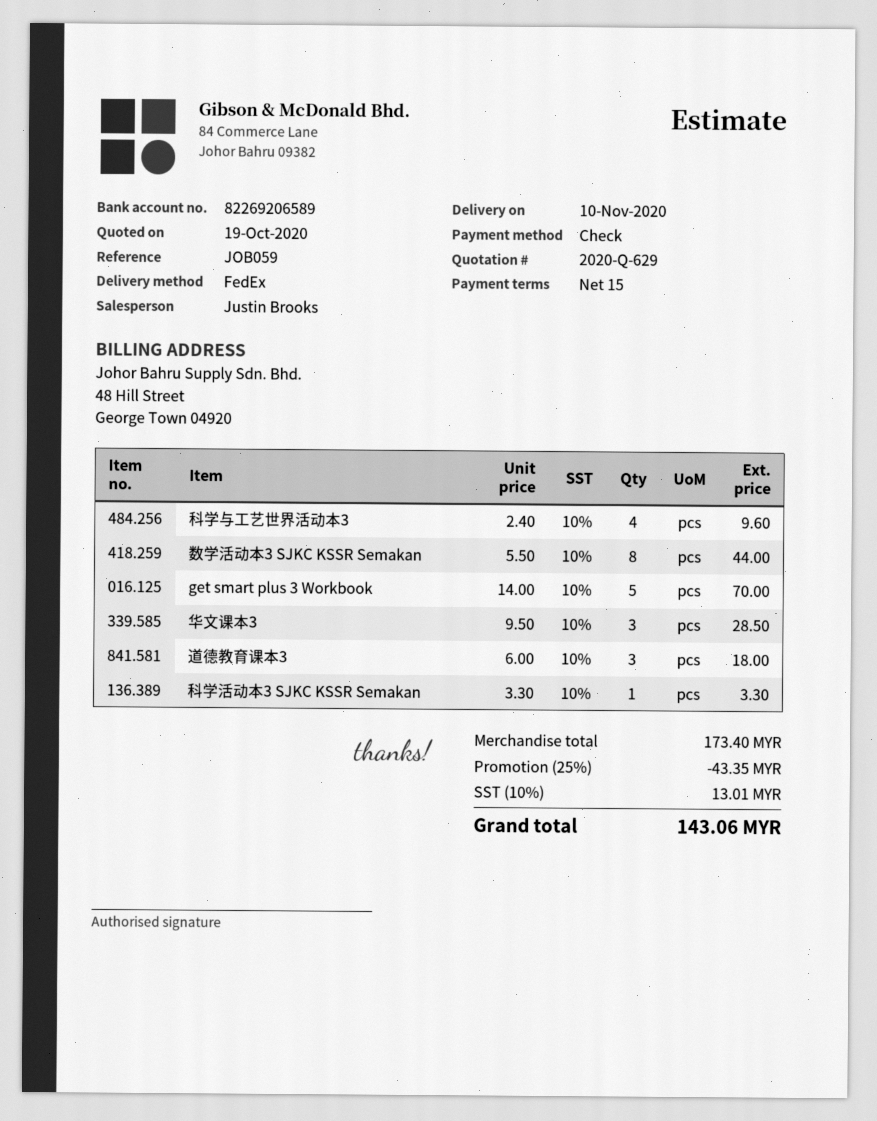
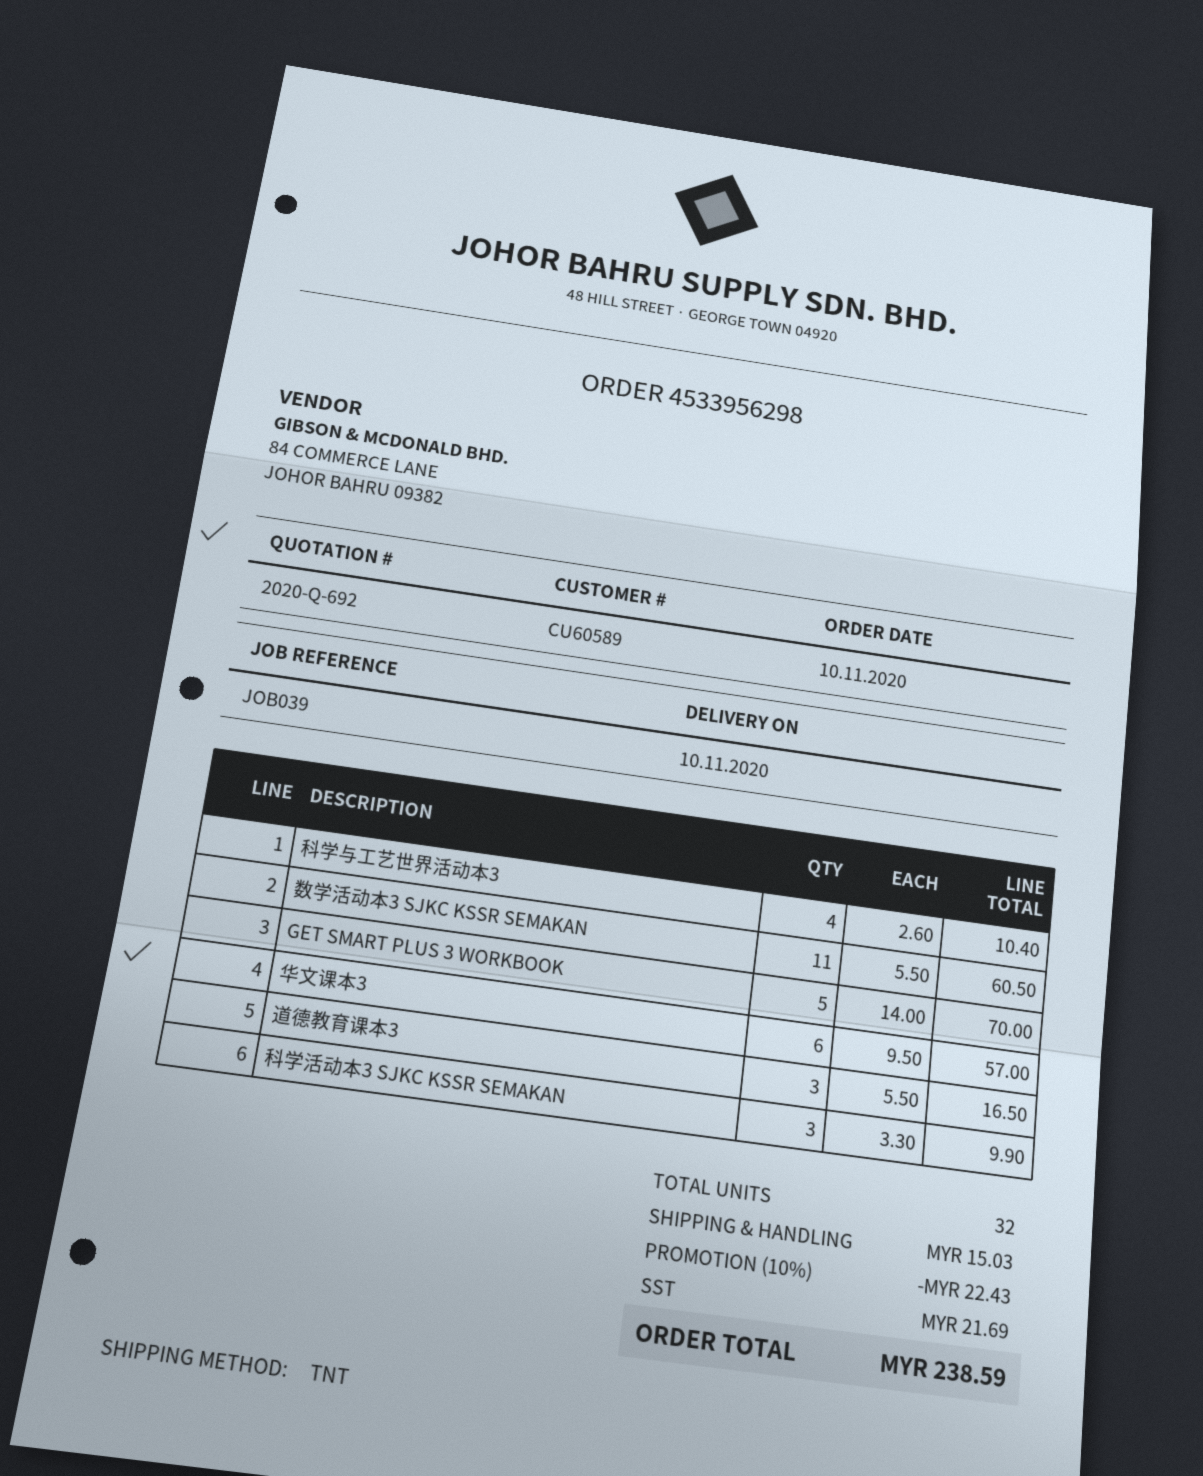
quote number: 2020-Q-629 -> 2020-Q-692
reference: JOB059 -> JOB039
shipping method: FedEx -> TNT
科学与工艺世界活动本3: 4 x 2.40 = 9.60 -> 4 x 2.60 = 10.40
数学活动本3 SJKC KSSR Semakan: 8 x 5.50 = 44.00 -> 11 x 5.50 = 60.50
华文课本3: 3 x 9.50 = 28.50 -> 6 x 9.50 = 57.00
道德教育课本3: 3 x 6.00 = 18.00 -> 3 x 5.50 = 16.50
科学活动本3 SJKC KSSR Semakan: 1 x 3.30 = 3.30 -> 3 x 3.30 = 9.90
discount: 25% = 43.35 -> 10% = 22.43
shipping: none -> 15.03
tax: 13.01 -> 21.69
total: 143.06 -> 238.59

